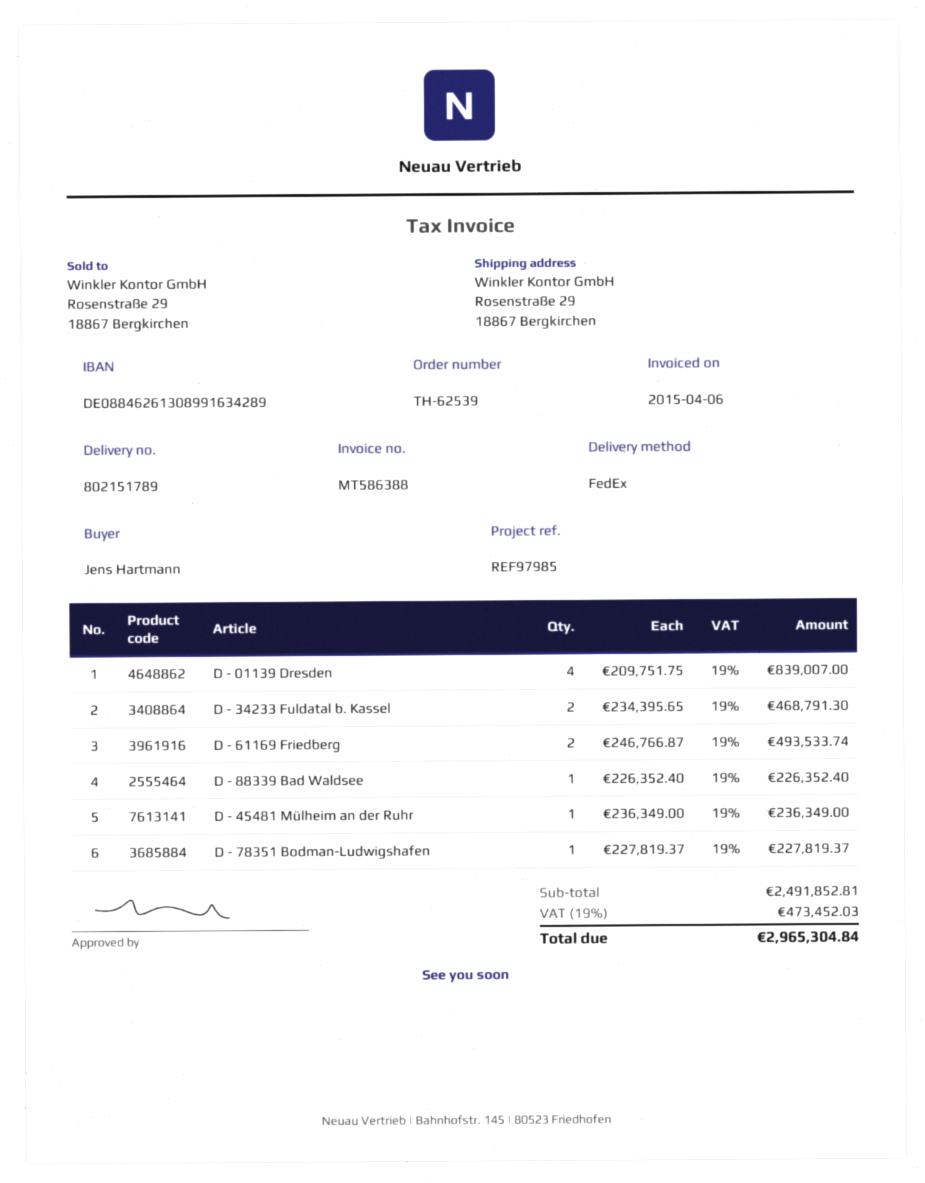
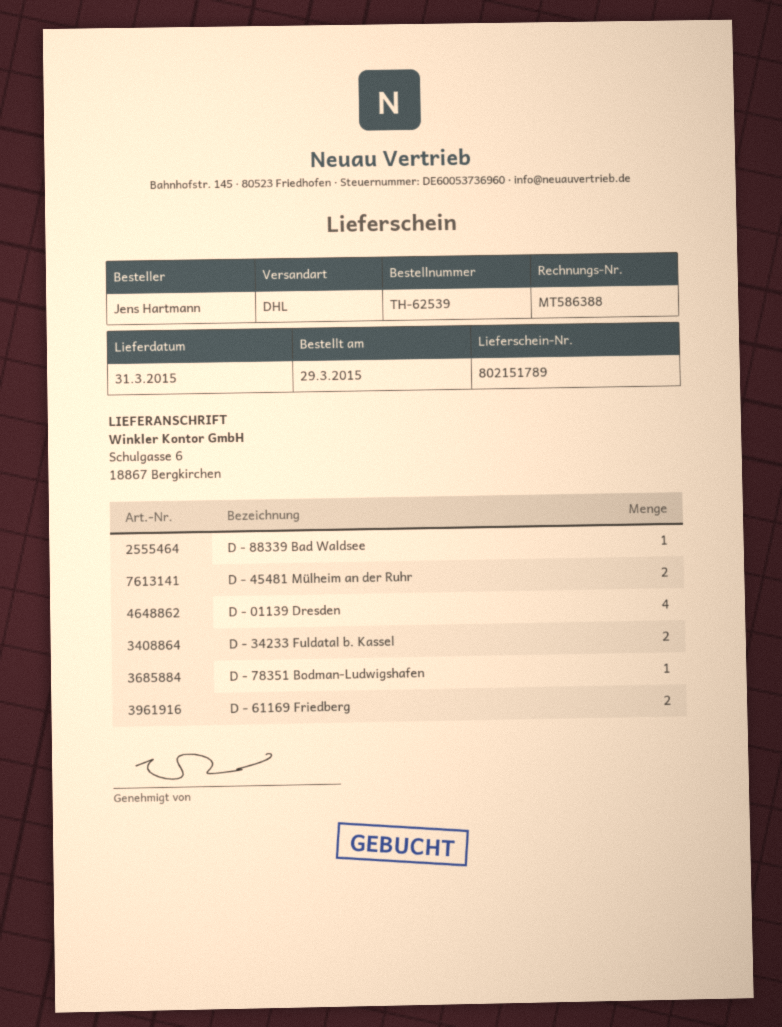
shipping method: FedEx -> DHL
ship to: Rosenstraße 29, 18867 Bergkirchen -> Schulgasse 6, 18867 Bergkirchen
D - 45481 Mülheim an der Ruhr: 1 -> 2

